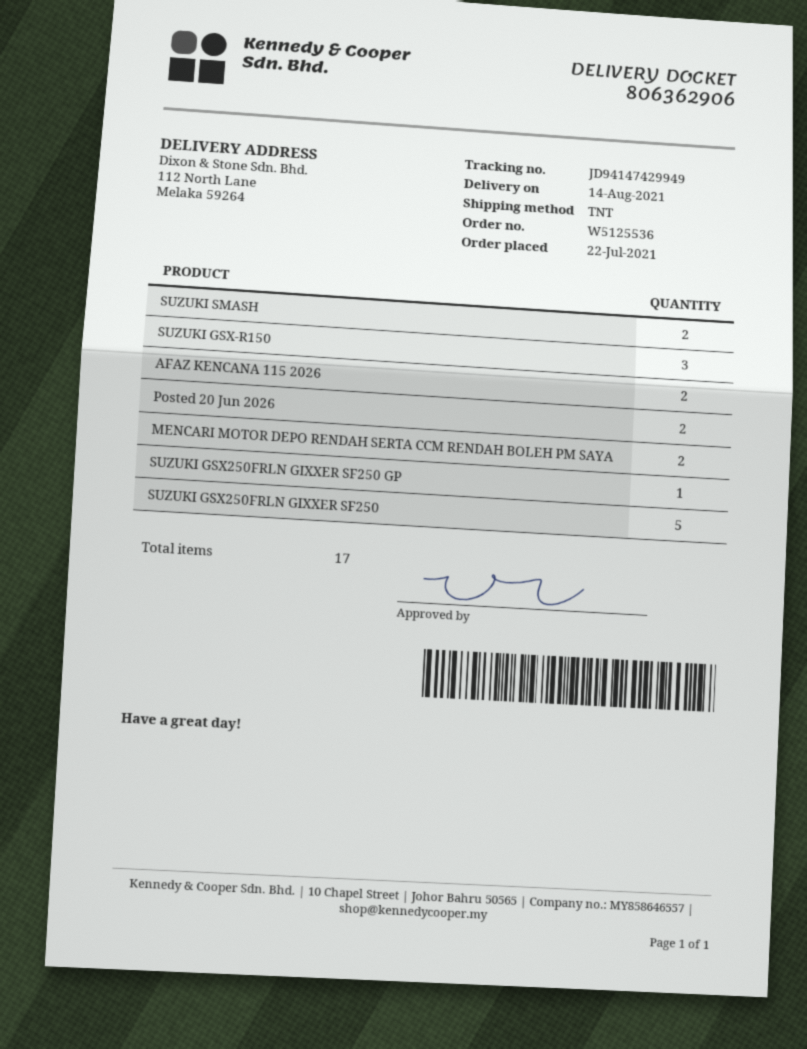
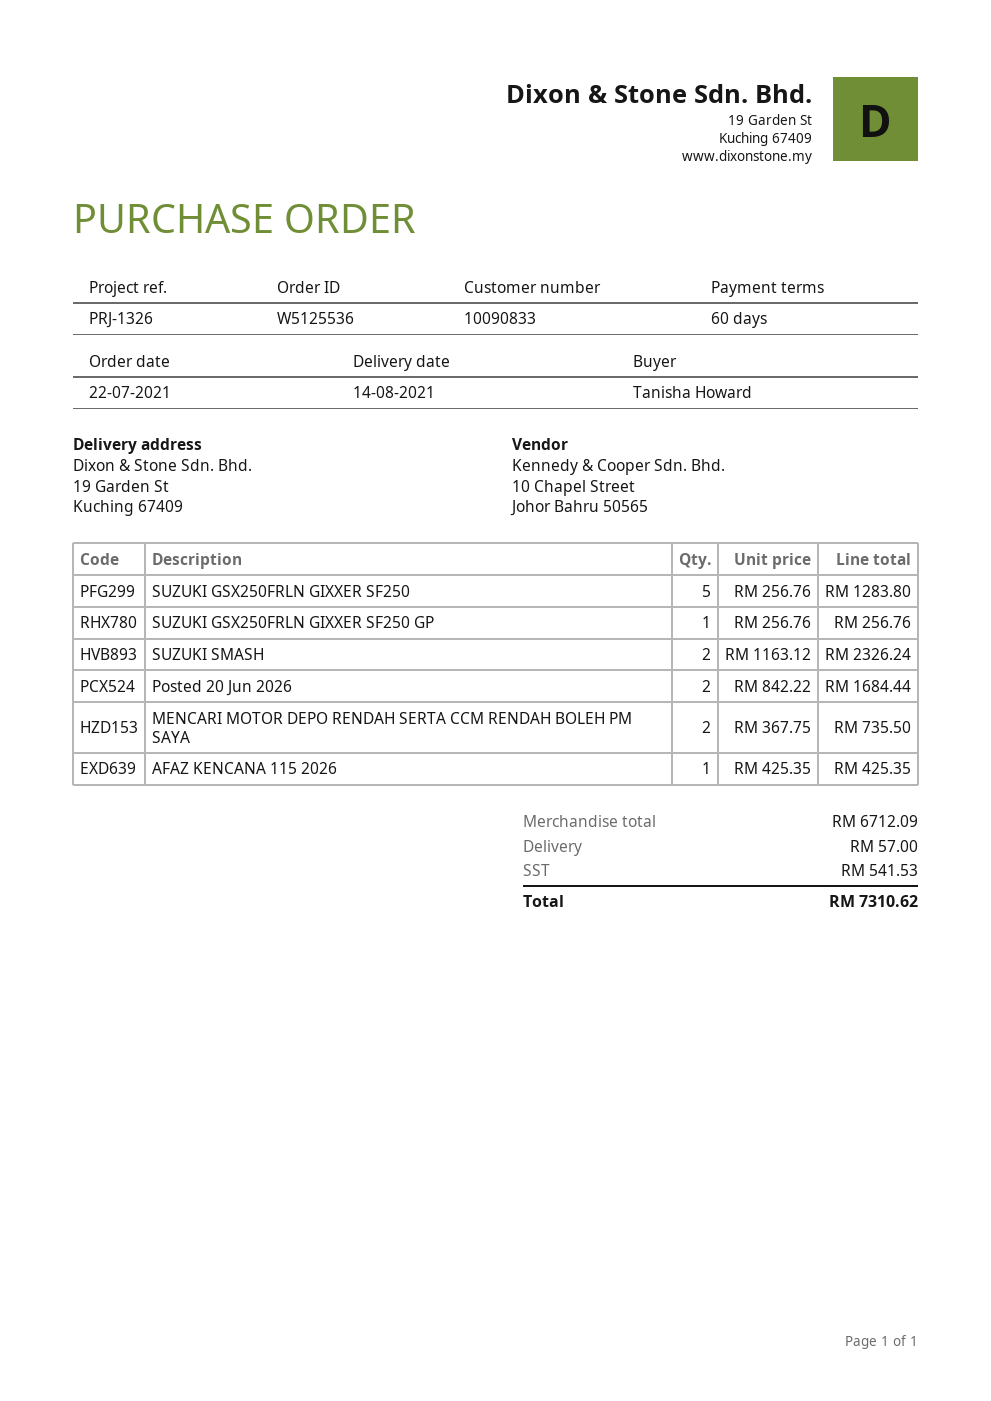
ship to: 112 North Lane, Melaka 59264 -> 19 Garden St, Kuching 67409
SUZUKI GSX-R150: 3 -> none
AFAZ KENCANA 115 2026: 2 -> 1

